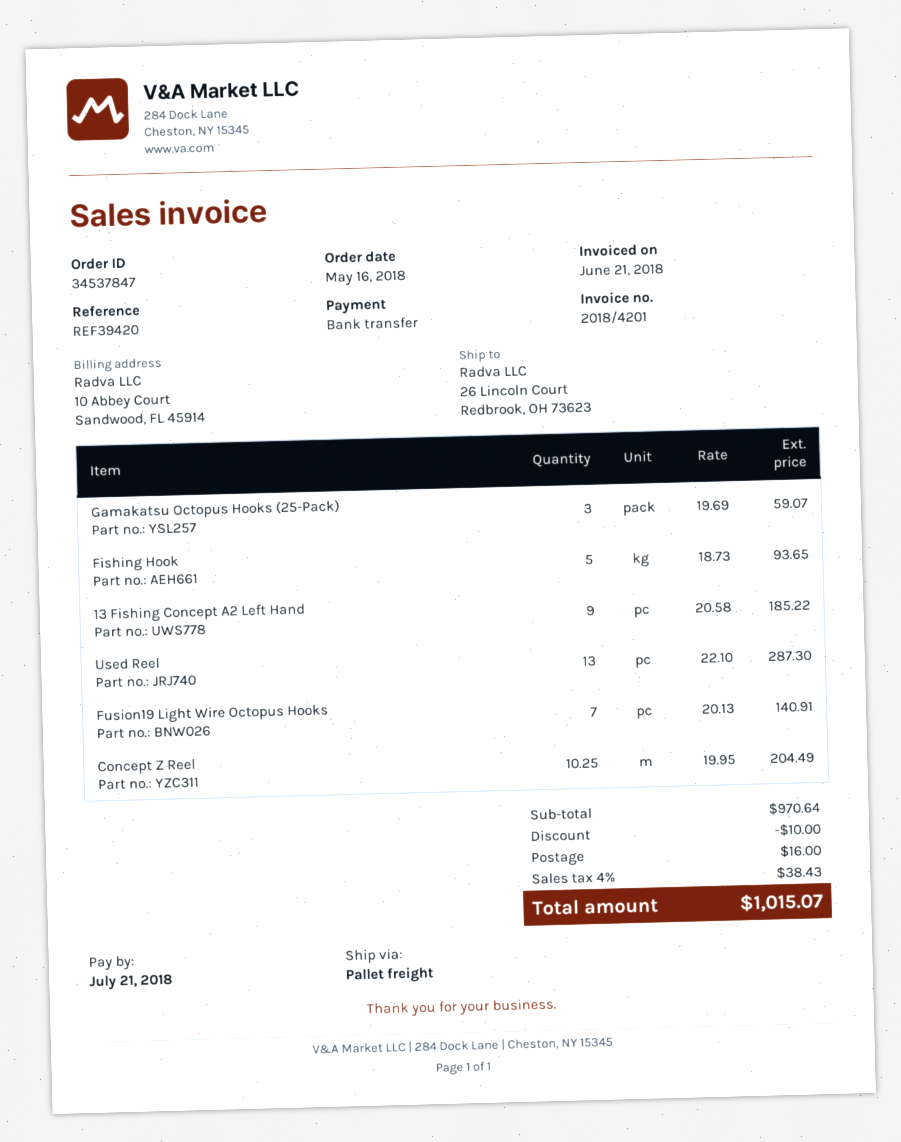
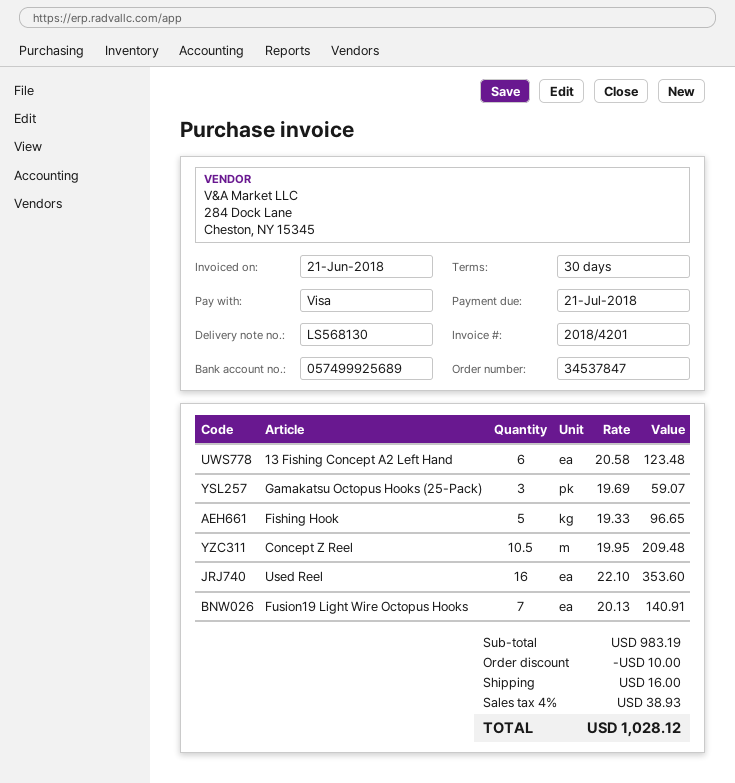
payment method: bank transfer -> Visa
Fishing Hook: 5 x 18.73 = 93.65 -> 5 x 19.33 = 96.65
13 Fishing Concept A2 Left Hand: 9 x 20.58 = 185.22 -> 6 x 20.58 = 123.48
Used Reel: 13 x 22.10 = 287.30 -> 16 x 22.10 = 353.60
Concept Z Reel: 10.25 x 19.95 = 204.49 -> 10.5 x 19.95 = 209.48
subtotal: 970.64 -> 983.19
tax: 4% = 38.43 -> 4% = 38.93
total: 1015.07 -> 1028.12

